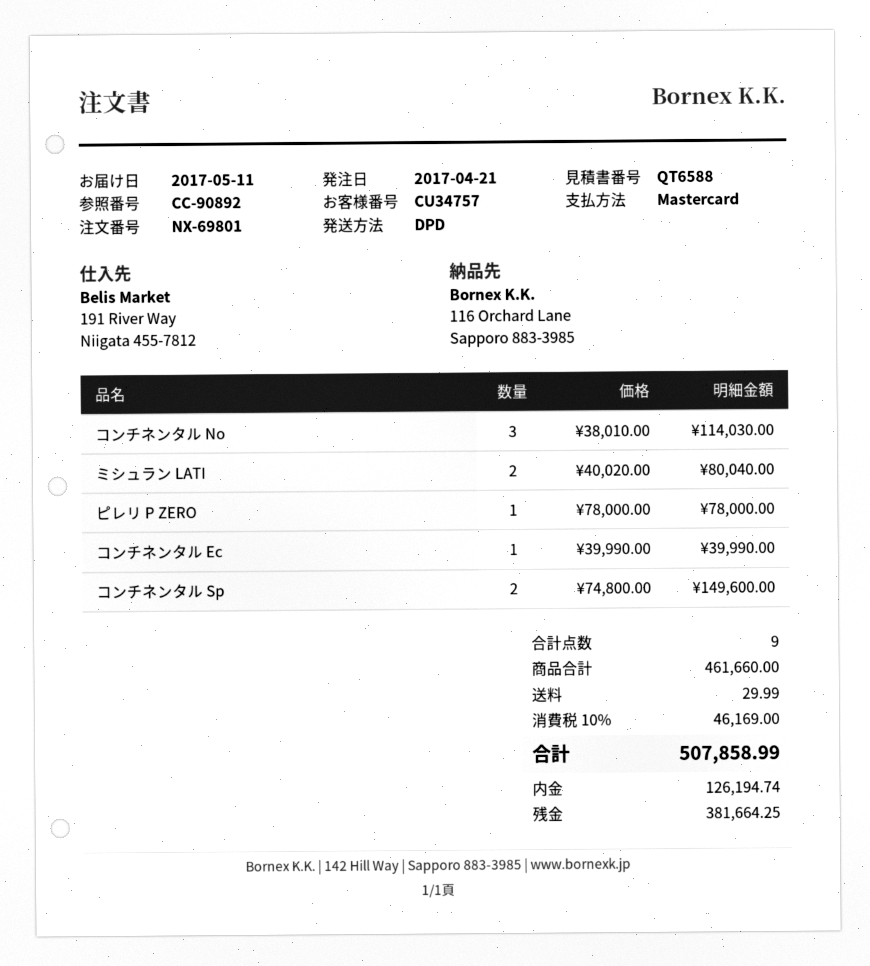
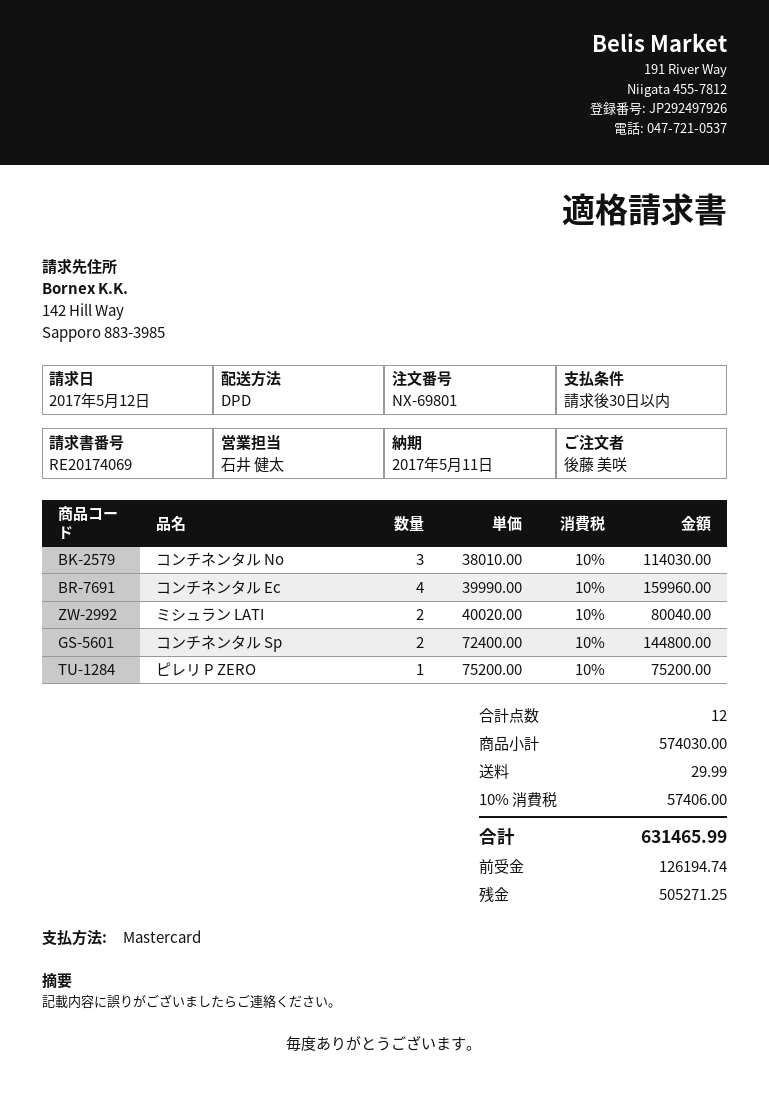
ピレリ P ZERO: 1 x 78000.00 = 78000.00 -> 1 x 75200.00 = 75200.00
コンチネンタル Ec: 1 x 39990.00 = 39990.00 -> 4 x 39990.00 = 159960.00
コンチネンタル Sp: 2 x 74800.00 = 149600.00 -> 2 x 72400.00 = 144800.00
total quantity: 9 -> 12
subtotal: 461660.00 -> 574030.00
tax: 10% = 46169.00 -> 10% = 57406.00
total: 507858.99 -> 631465.99
balance: 381664.25 -> 505271.25

